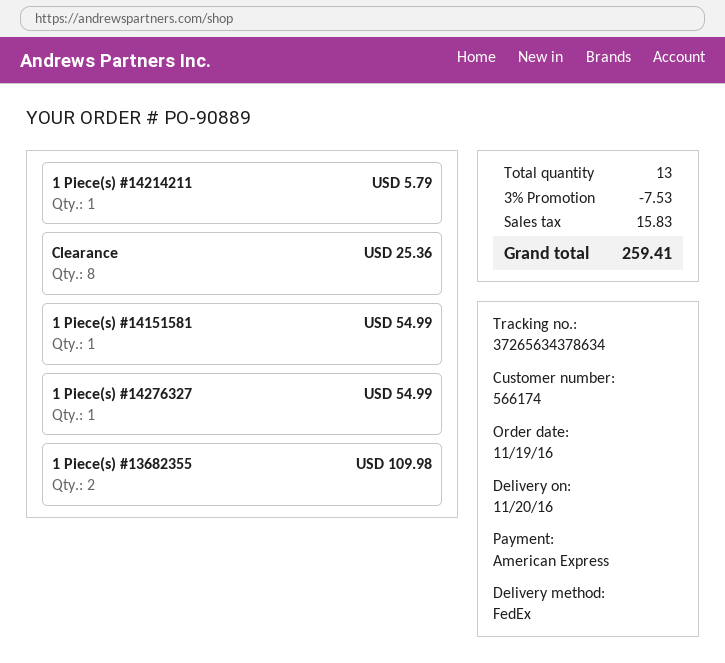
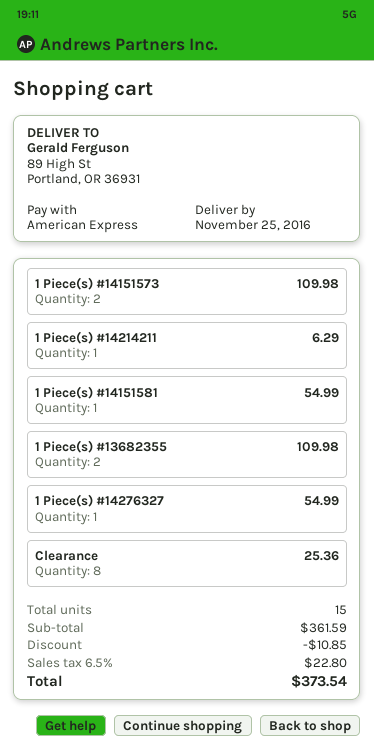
delivery date: 2016-11-20 -> 2016-11-25
1 Piece(s) #14214211: 1 for 5.79 -> 1 for 6.29
1 Piece(s) #14151573: none -> 2 for 109.98
total quantity: 13 -> 15
discount: 7.53 -> 10.85
tax: 15.83 -> 22.80
total: 259.41 -> 373.54

